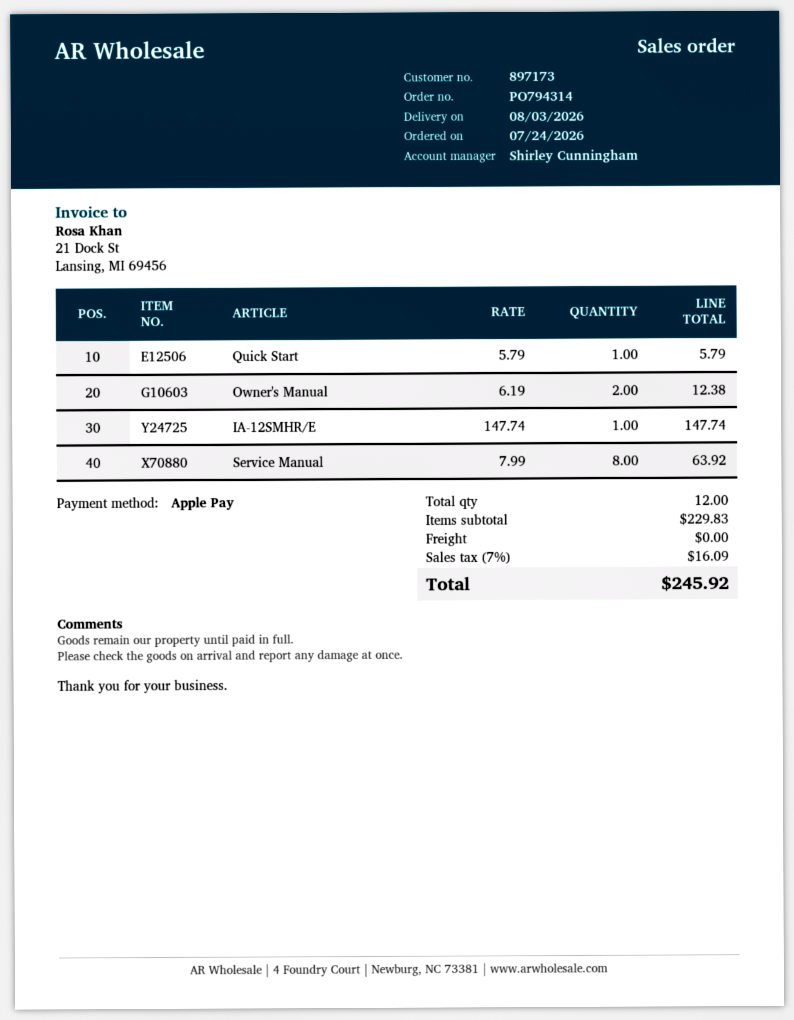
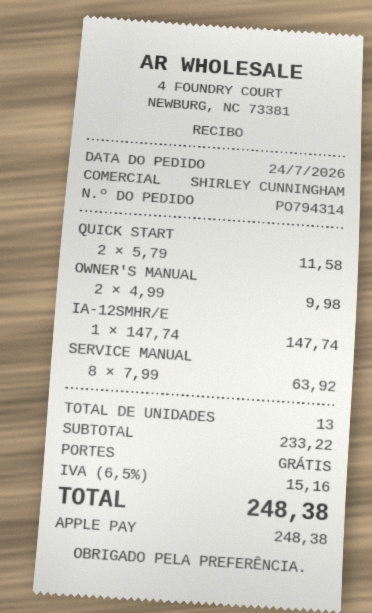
Quick Start: 1 x 5.79 = 5.79 -> 2 x 5.79 = 11.58
Owner's Manual: 2 x 6.19 = 12.38 -> 2 x 4.99 = 9.98
total quantity: 12 -> 13
subtotal: 229.83 -> 233.22
tax: 7% = 16.09 -> 6.5% = 15.16
total: 245.92 -> 248.38

